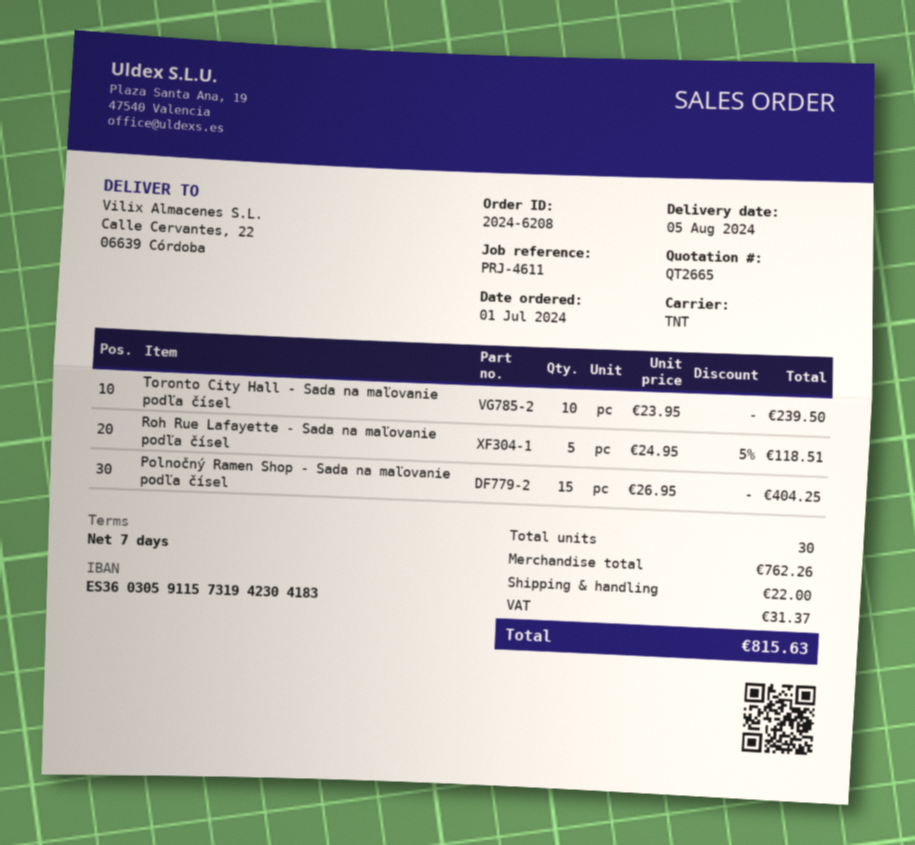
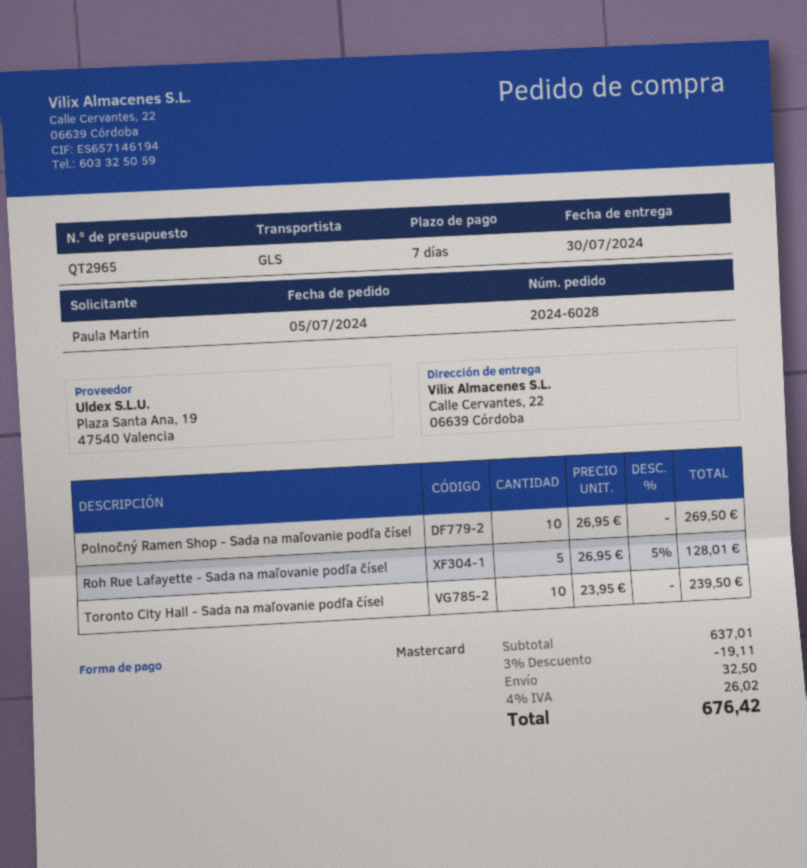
quote number: QT2665 -> QT2965
order number: 2024-6208 -> 2024-6028
order date: 2024-07-01 -> 2024-07-05
delivery date: 2024-08-05 -> 2024-07-30
shipping method: TNT -> GLS
Roh Rue Lafayette - Sada na maľovanie podľa čísel: 5 x 24.95 - 5% = 118.51 -> 5 x 26.95 - 5% = 128.01
Polnočný Ramen Shop - Sada na maľovanie podľa čísel: 15 x 26.95 = 404.25 -> 10 x 26.95 = 269.50
subtotal: 762.26 -> 637.01
discount: none -> 3% = 19.11
shipping: 22.00 -> 32.50
tax: 31.37 -> 26.02
total: 815.63 -> 676.42

